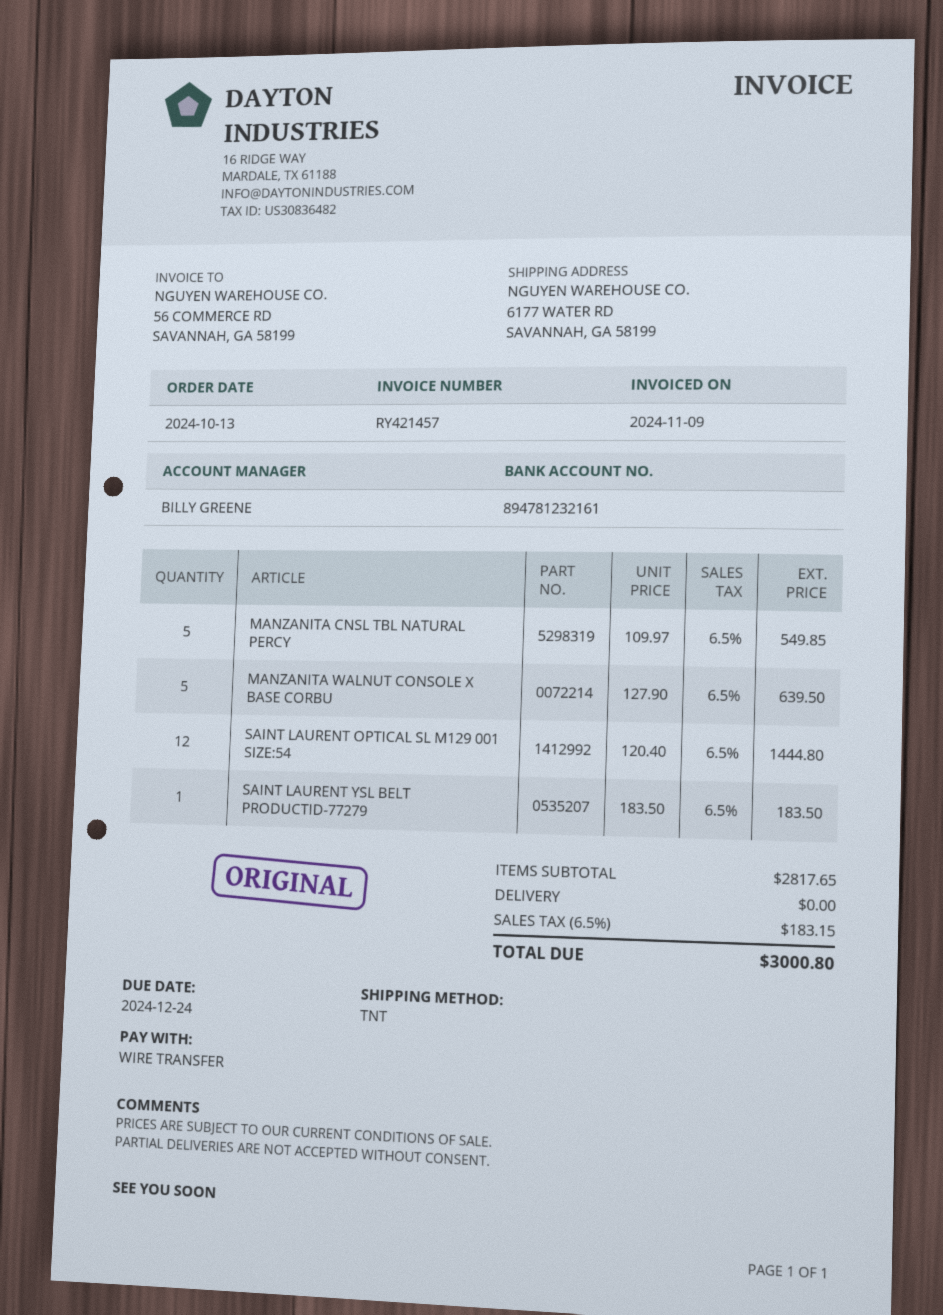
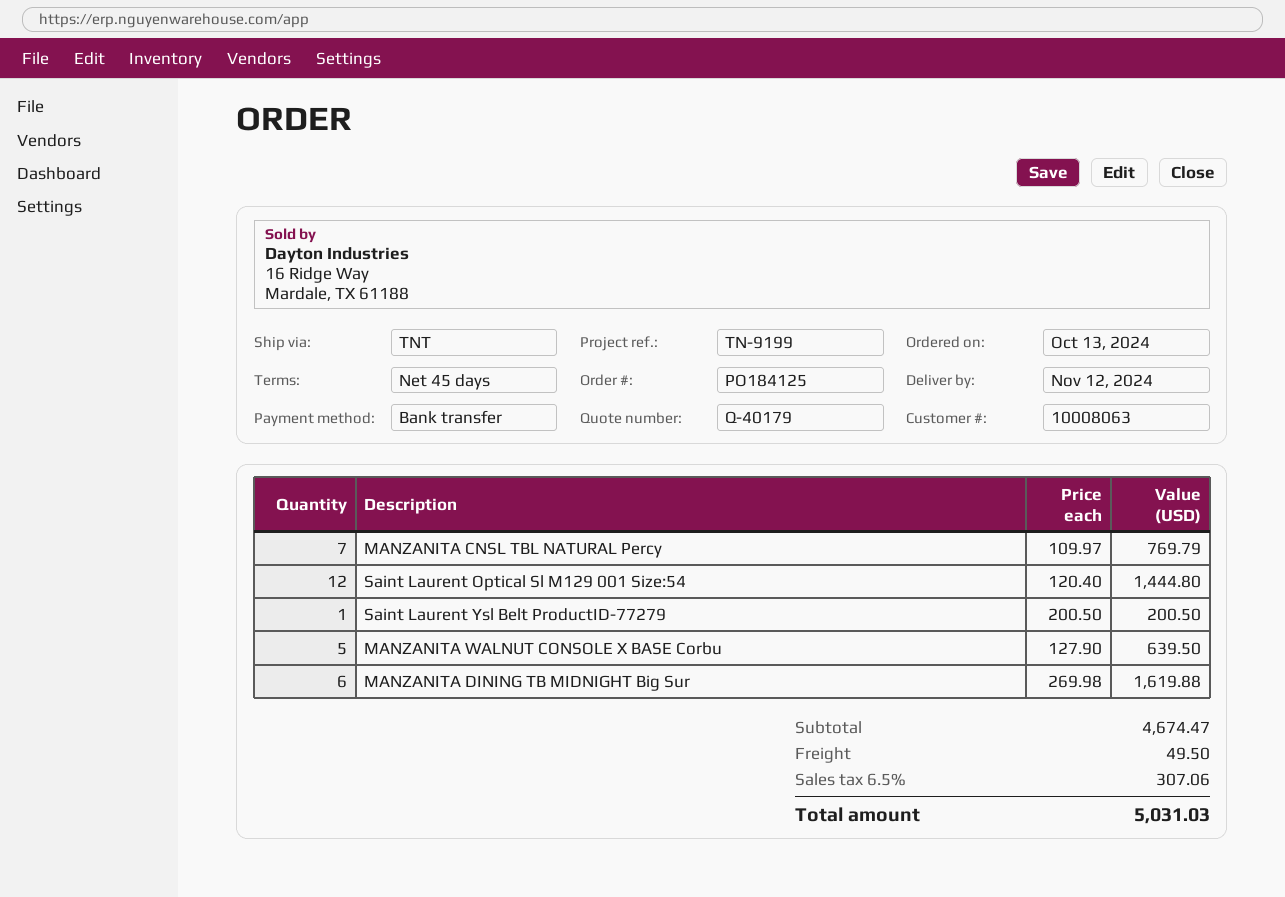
MANZANITA CNSL TBL NATURAL PERCY: 5 x 109.97 = 549.85 -> 7 x 109.97 = 769.79
SAINT LAURENT YSL BELT PRODUCTID-77279: 1 x 183.50 = 183.50 -> 1 x 200.50 = 200.50
MANZANITA DINING TB MIDNIGHT Big Sur: none -> 6 x 269.98 = 1619.88
subtotal: 2817.65 -> 4674.47
shipping: 0.00 -> 49.50
tax: 6.5% = 183.15 -> 6.5% = 307.06
total: 3000.80 -> 5031.03

